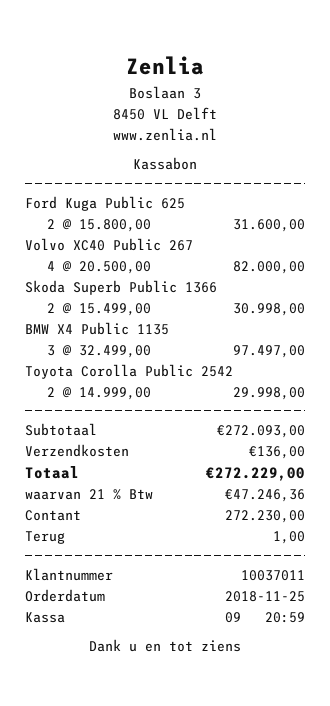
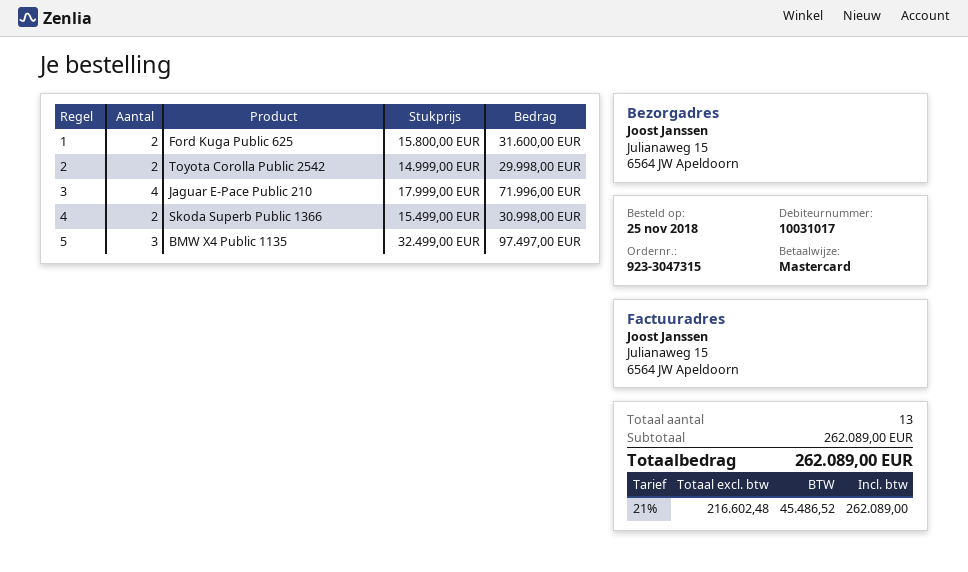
customer number: 10037011 -> 10031017
payment method: cash -> Mastercard
Volvo XC40 Public 267: 4 x 20500.00 = 82000.00 -> none
Jaguar E-Pace Public 210: none -> 4 x 17999.00 = 71996.00
subtotal: 272093.00 -> 262089.00
shipping: 136.00 -> none
tax: 21% = 47246.36 -> 21% = 45486.52
total: 272229.00 -> 262089.00

